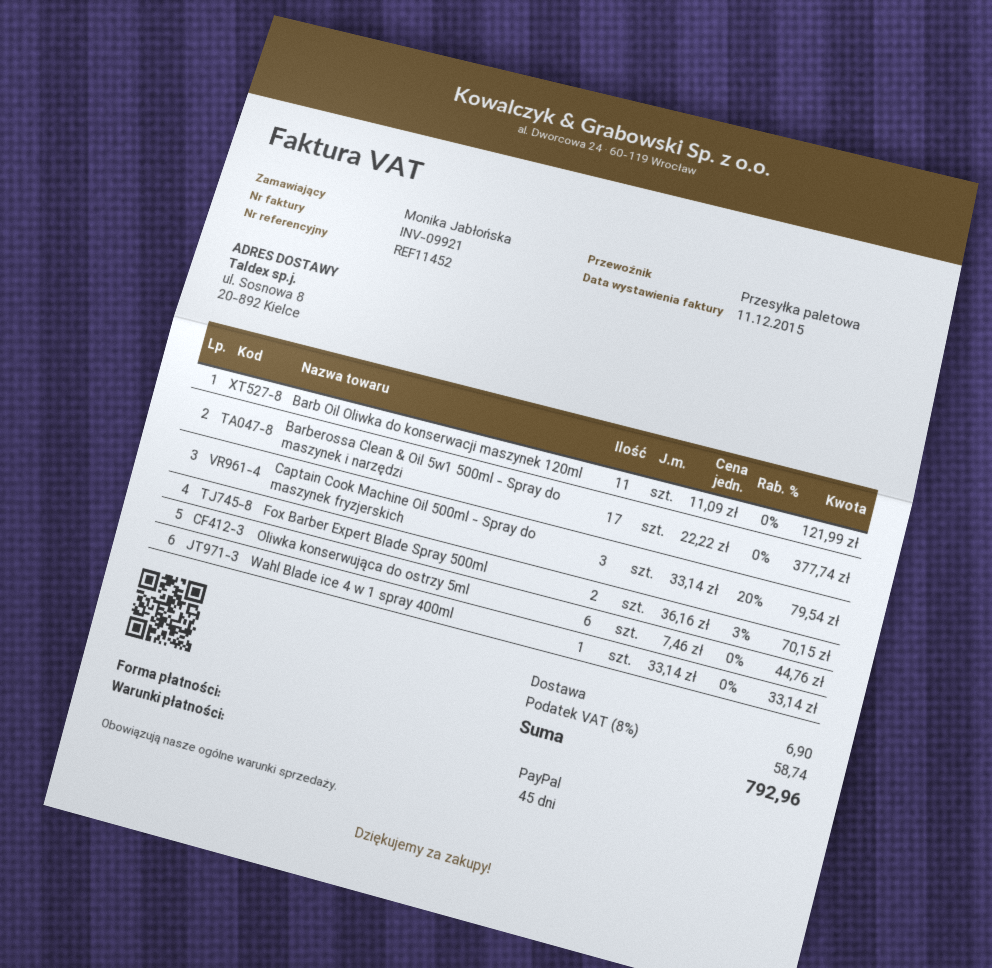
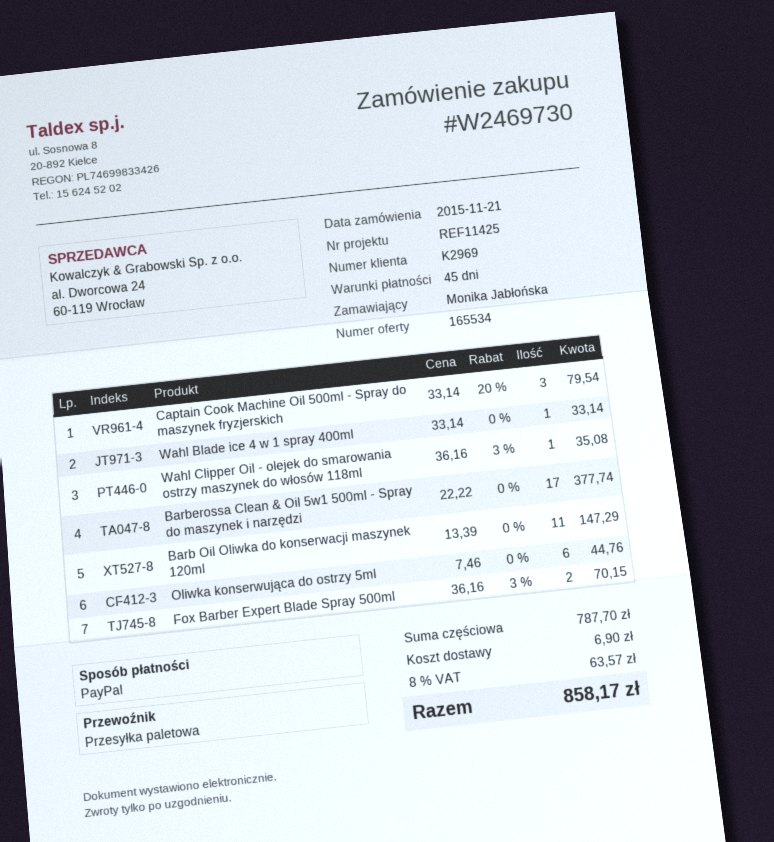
reference: REF11452 -> REF11425
Barb Oil Oliwka do konserwacji maszynek 120ml: 11 x 11.09 = 121.99 -> 11 x 13.39 = 147.29
Wahl Clipper Oil - olejek do smarowania ostrzy maszynek do włosów 118ml: none -> 1 x 36.16 - 3% = 35.08
tax: 8% = 58.74 -> 8% = 63.57
total: 792.96 -> 858.17

